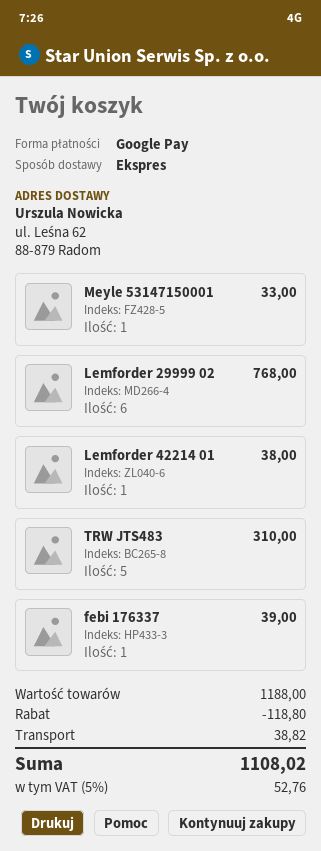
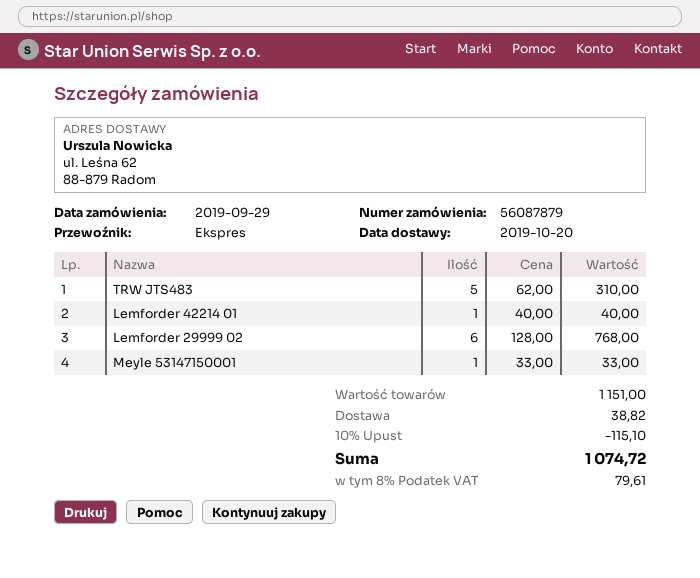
Lemforder 42214 01: 1 for 38.00 -> 1 for 40.00
febi 176337: 1 for 39.00 -> none
subtotal: 1188.00 -> 1151.00
discount: 118.80 -> 115.10
tax: 5% = 52.76 -> 8% = 79.61
total: 1108.02 -> 1074.72

